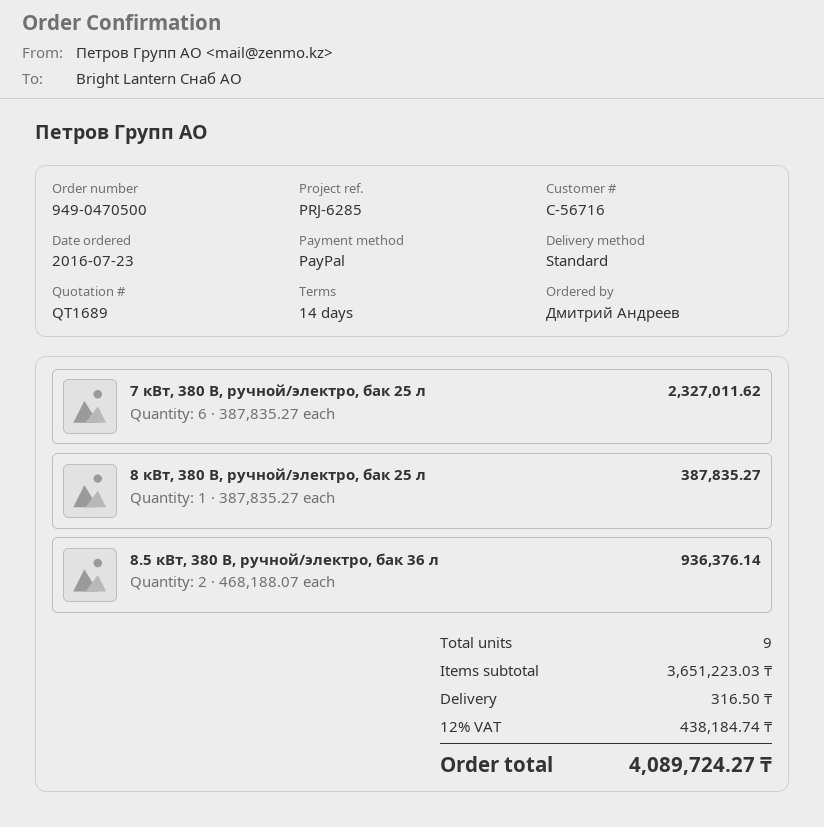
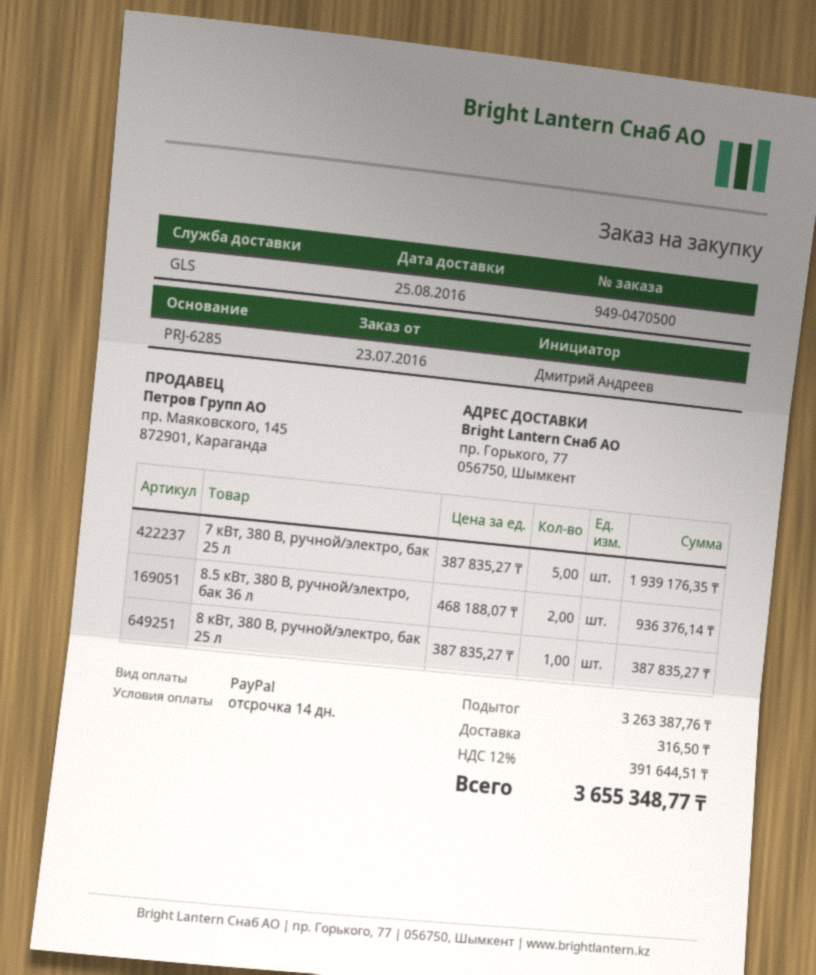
shipping method: standard -> GLS
7 кВт, 380 В, ручной/электро, бак 25 л: 6 x 387835.27 = 2327011.62 -> 5 x 387835.27 = 1939176.35
subtotal: 3651223.03 -> 3263387.76
tax: 12% = 438184.74 -> 12% = 391644.51
total: 4089724.27 -> 3655348.77

